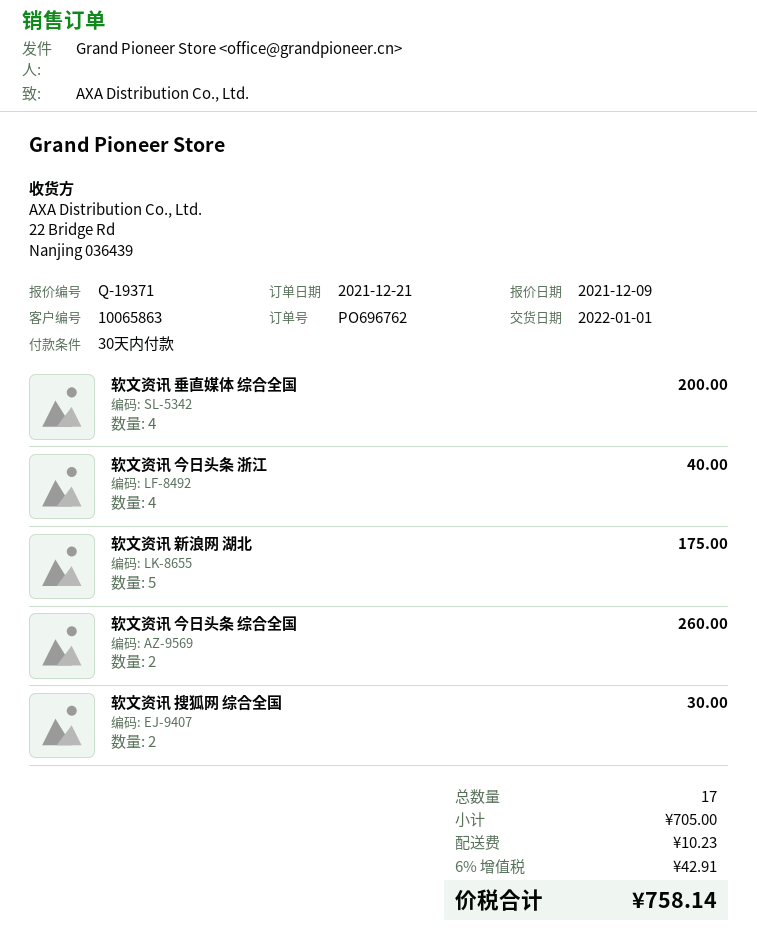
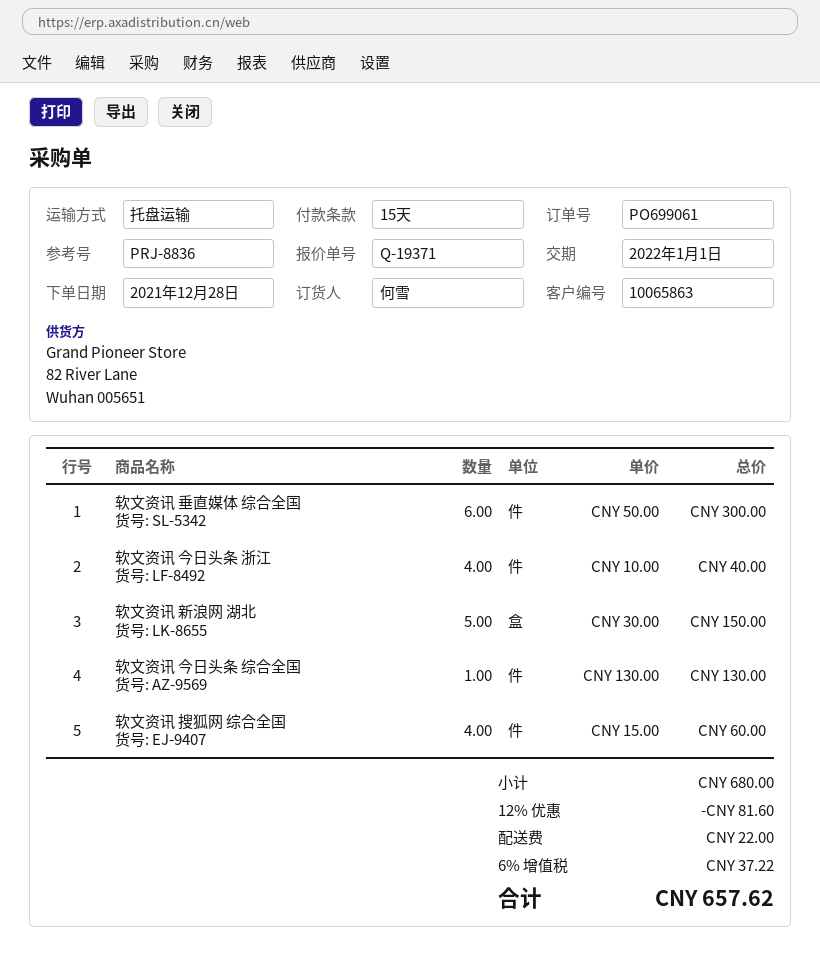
order number: PO696762 -> PO699061
order date: 2021-12-21 -> 2021-12-28
payment terms: 30 days -> 15 days
软文资讯 垂直媒体 综合全国: 4 for 200.00 -> 6 for 300.00
软文资讯 新浪网 湖北: 5 for 175.00 -> 5 for 150.00
软文资讯 今日头条 综合全国: 2 for 260.00 -> 1 for 130.00
软文资讯 搜狐网 综合全国: 2 for 30.00 -> 4 for 60.00
subtotal: 705.00 -> 680.00
discount: none -> 12% = 81.60
shipping: 10.23 -> 22.00
tax: 6% = 42.91 -> 6% = 37.22
total: 758.14 -> 657.62

